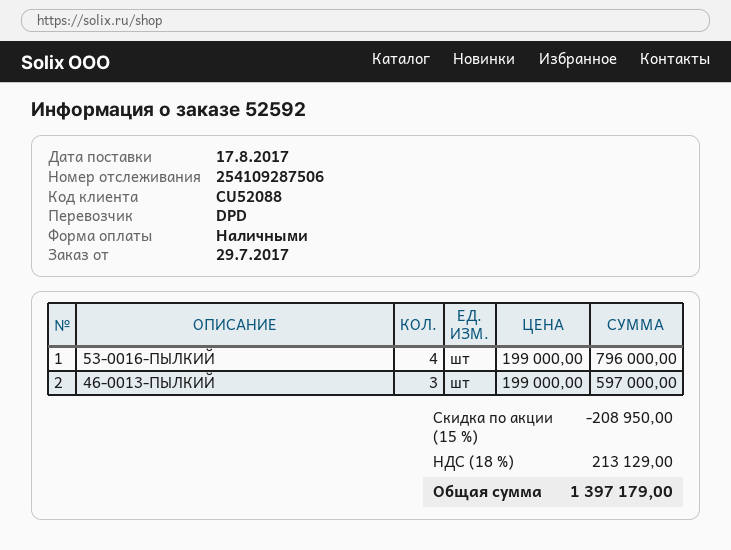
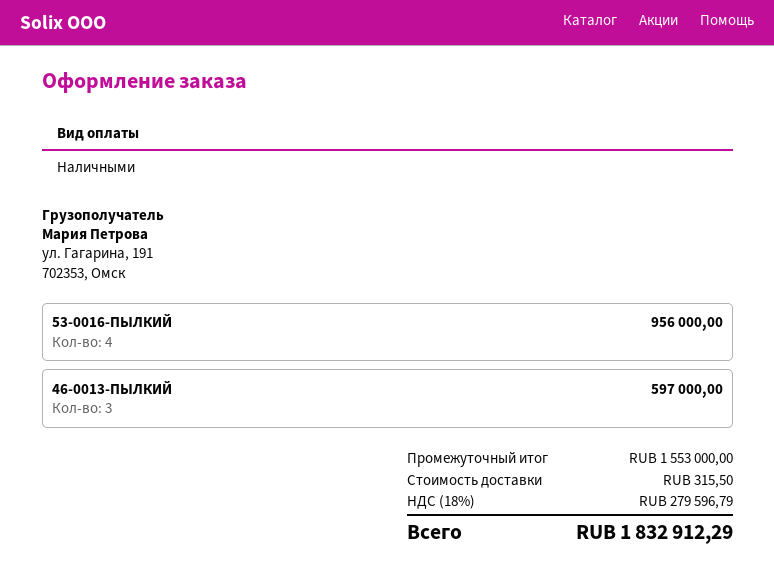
53-0016-ПЫЛКИЙ: 4 for 796000.00 -> 4 for 956000.00
discount: 15% = 208950.00 -> none
shipping: none -> 315.50
tax: 18% = 213129.00 -> 18% = 279596.79
total: 1397179.00 -> 1832912.29

